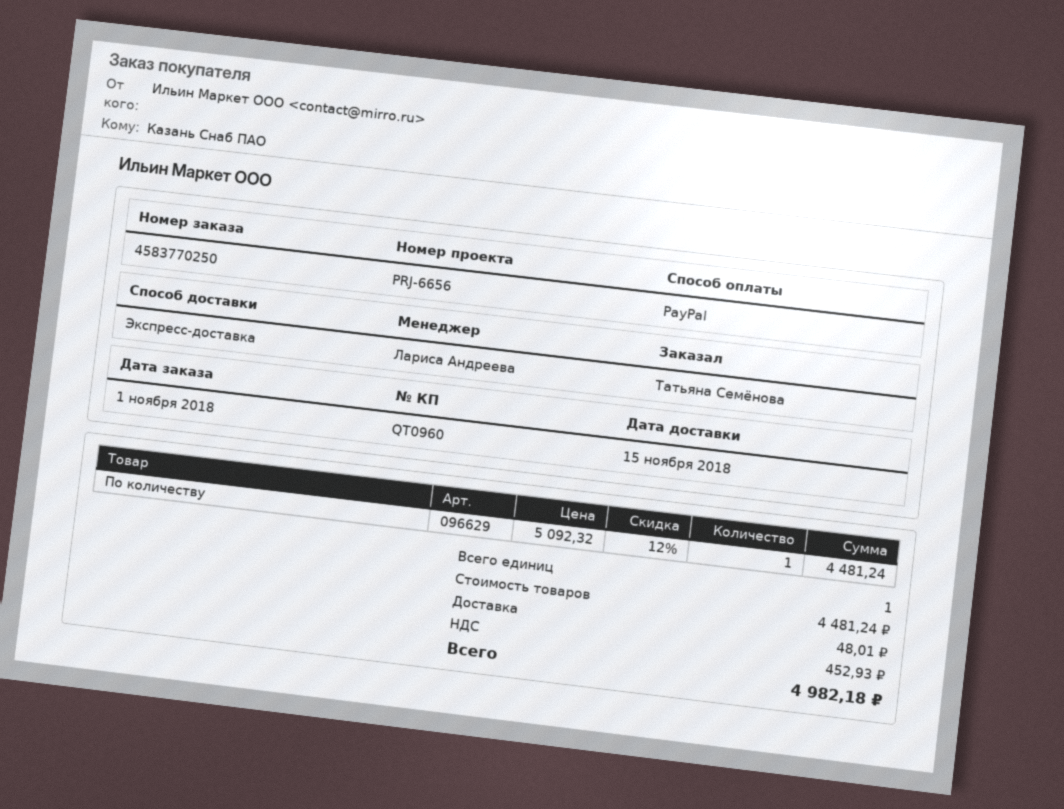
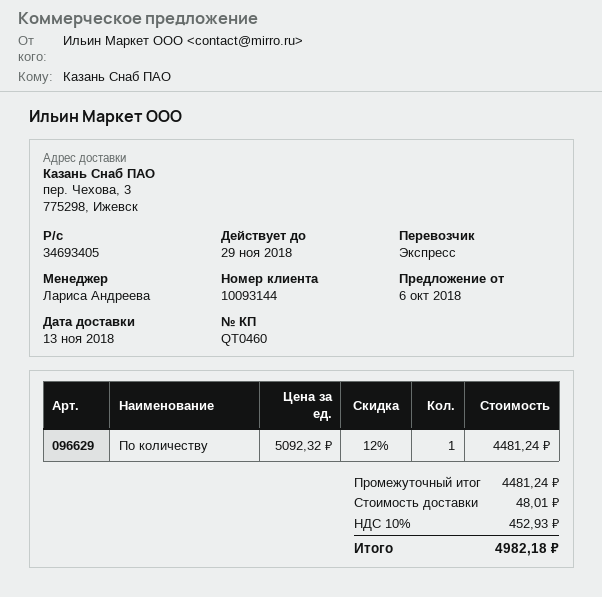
quote number: QT0960 -> QT0460
delivery date: 2018-11-15 -> 2018-11-13

